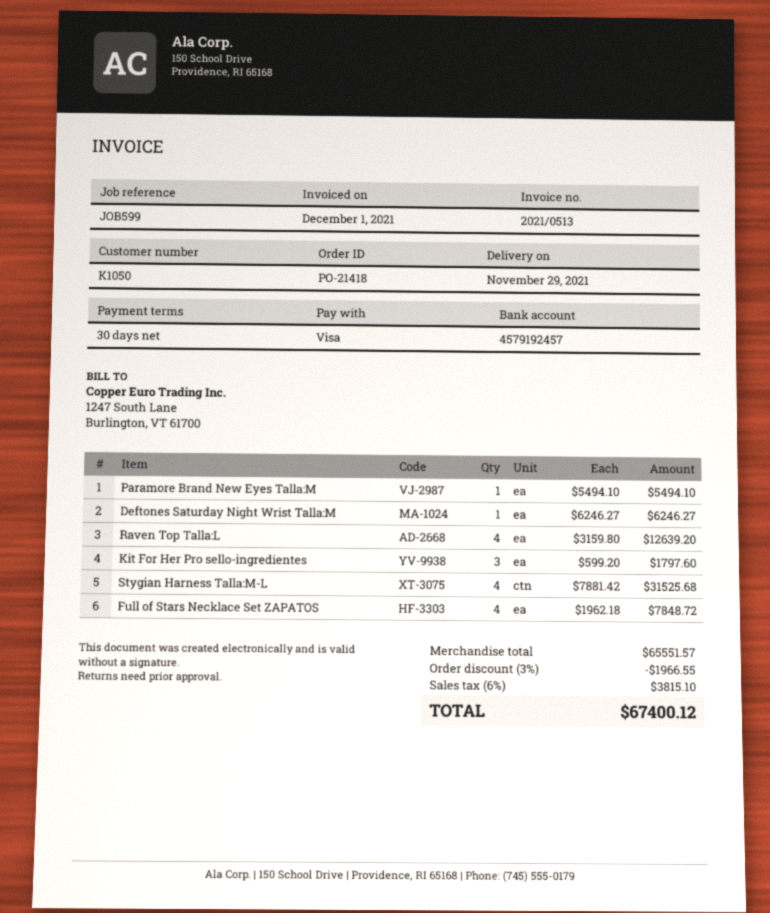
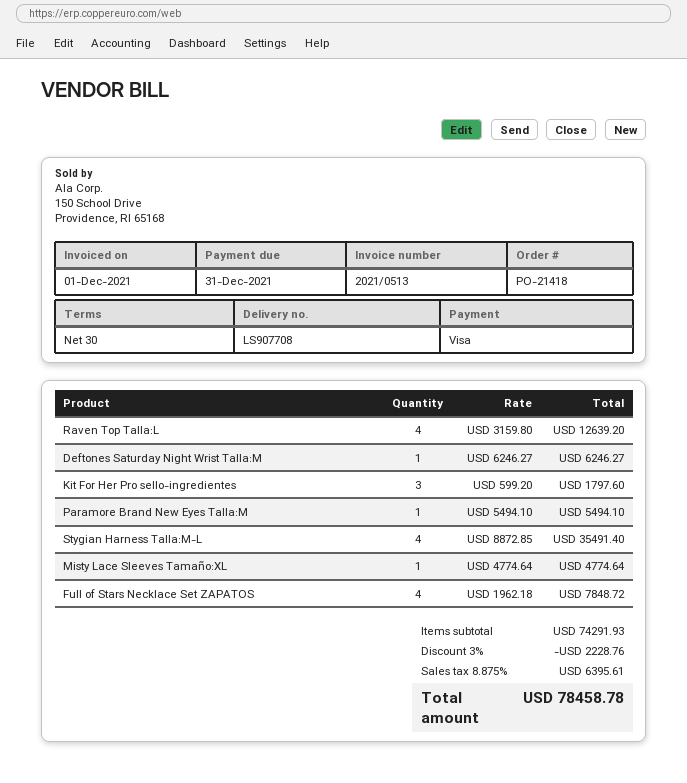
Stygian Harness Talla:M-L: 4 x 7881.42 = 31525.68 -> 4 x 8872.85 = 35491.40
Misty Lace Sleeves Tamaño:XL: none -> 1 x 4774.64 = 4774.64
subtotal: 65551.57 -> 74291.93
discount: 3% = 1966.55 -> 3% = 2228.76
tax: 6% = 3815.10 -> 8.875% = 6395.61
total: 67400.12 -> 78458.78

